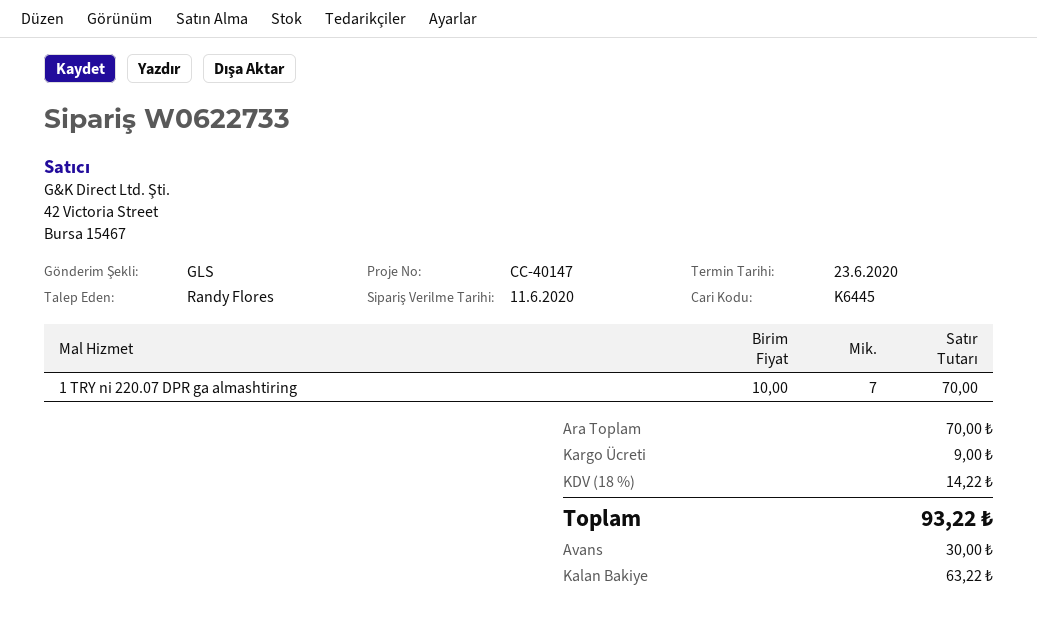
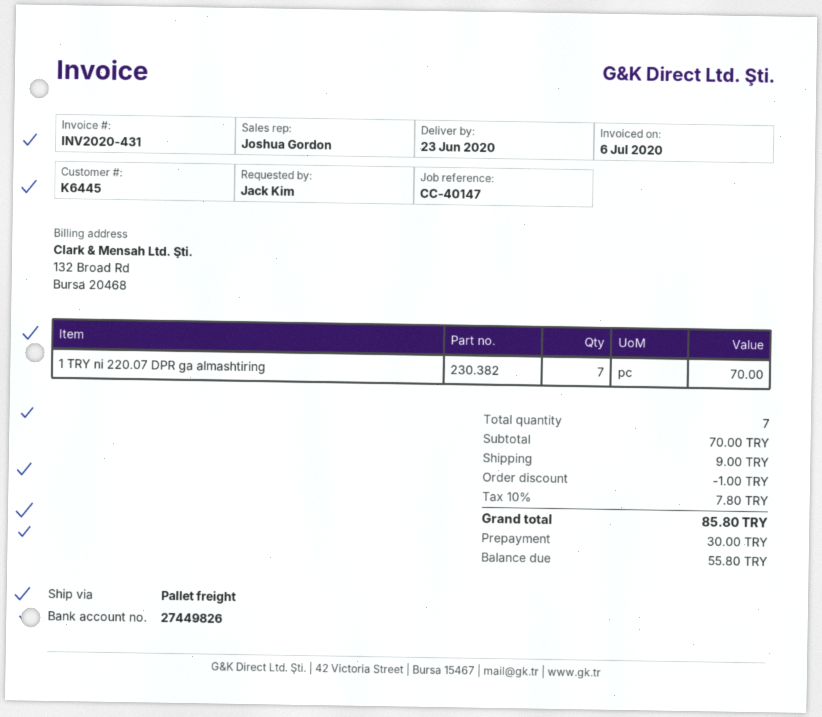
ordered by: Randy Flores -> Jack Kim
shipping method: GLS -> pallet freight
discount: none -> 1.00
tax: 18% = 14.22 -> 10% = 7.80
total: 93.22 -> 85.80
balance: 63.22 -> 55.80

